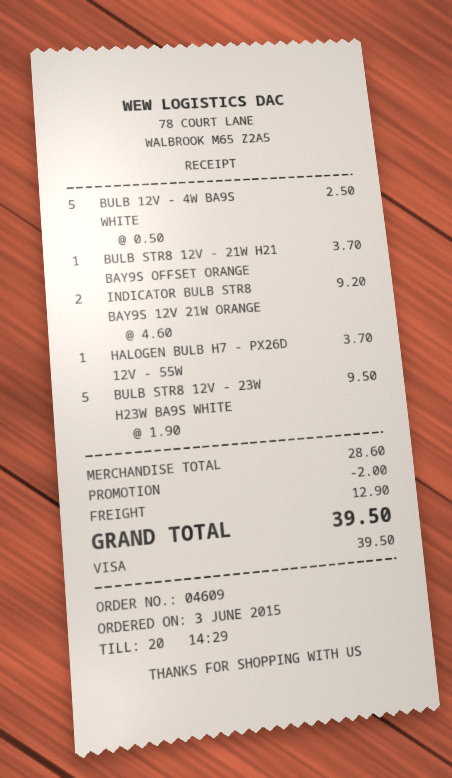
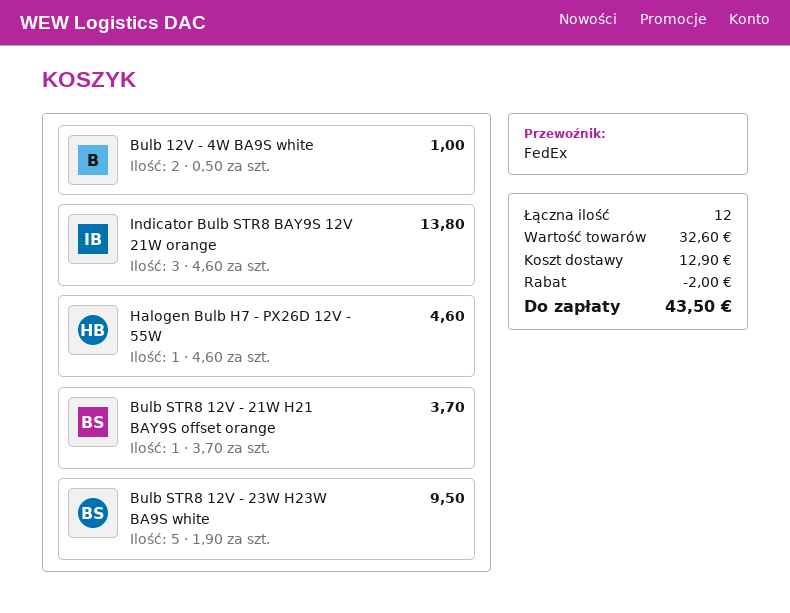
BULB 12V - 4W BA9S WHITE: 5 x 0.50 = 2.50 -> 2 x 0.50 = 1.00
INDICATOR BULB STR8 BAY9S 12V 21W ORANGE: 2 x 4.60 = 9.20 -> 3 x 4.60 = 13.80
HALOGEN BULB H7 - PX26D 12V - 55W: 1 x 3.70 = 3.70 -> 1 x 4.60 = 4.60
subtotal: 28.60 -> 32.60
total: 39.50 -> 43.50

